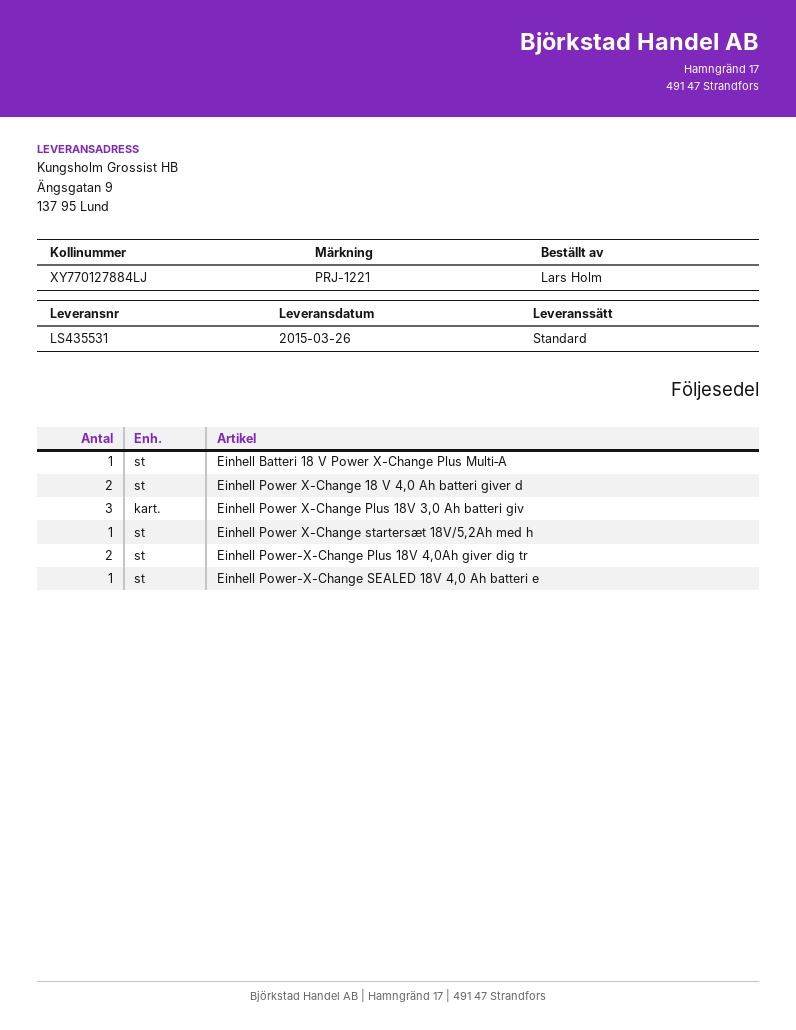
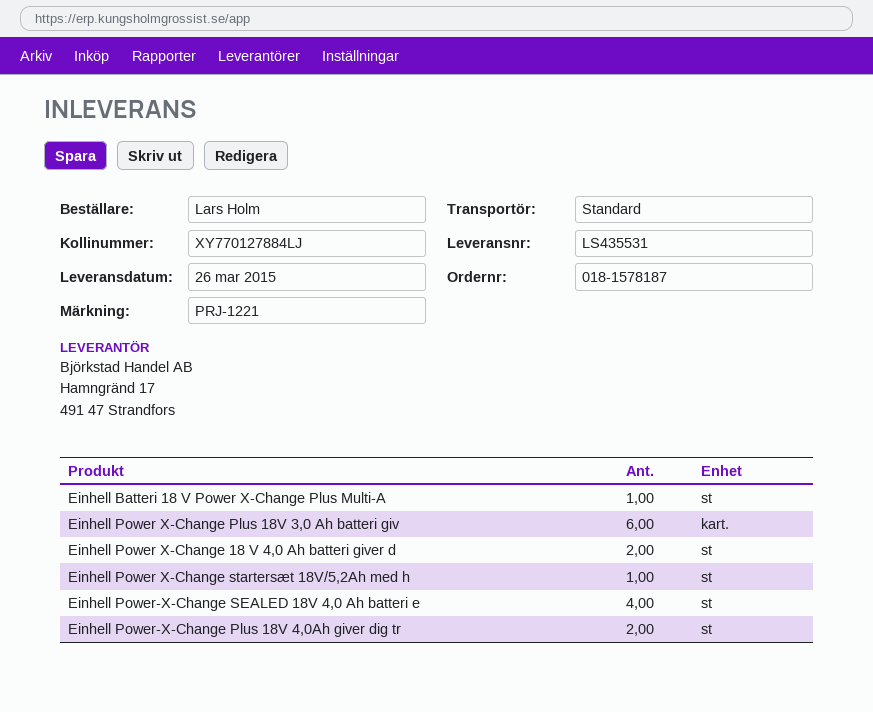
Einhell Power X-Change Plus 18V 3,0 Ah batteri giv: 3 -> 6
Einhell Power-X-Change SEALED 18V 4,0 Ah batteri e: 1 -> 4

